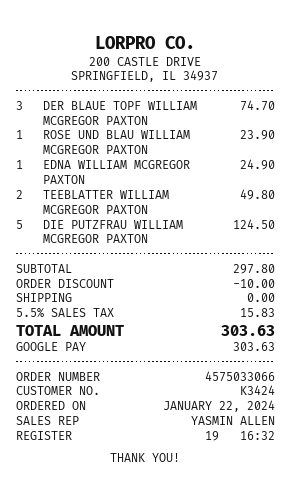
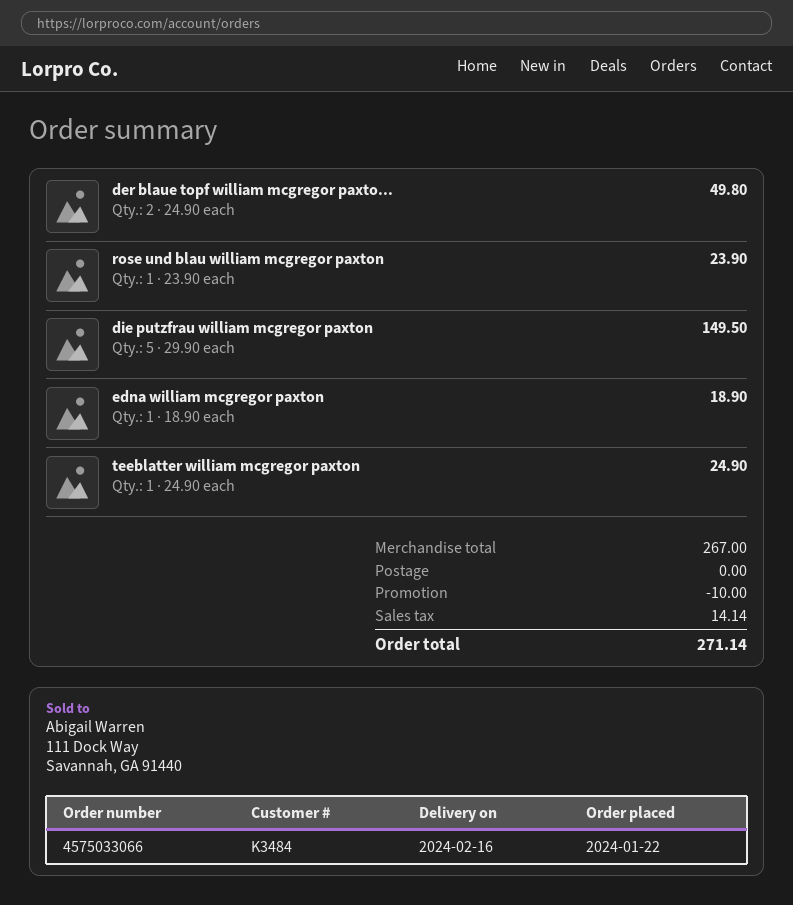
customer number: K3424 -> K3484
DER BLAUE TOPF WILLIAM MCGREGOR PAXTON: 3 for 74.70 -> 2 for 49.80
EDNA WILLIAM MCGREGOR PAXTON: 1 for 24.90 -> 1 for 18.90
TEEBLATTER WILLIAM MCGREGOR PAXTON: 2 for 49.80 -> 1 for 24.90
DIE PUTZFRAU WILLIAM MCGREGOR PAXTON: 5 for 124.50 -> 5 for 149.50
subtotal: 297.80 -> 267.00
tax: 15.83 -> 14.14
total: 303.63 -> 271.14

